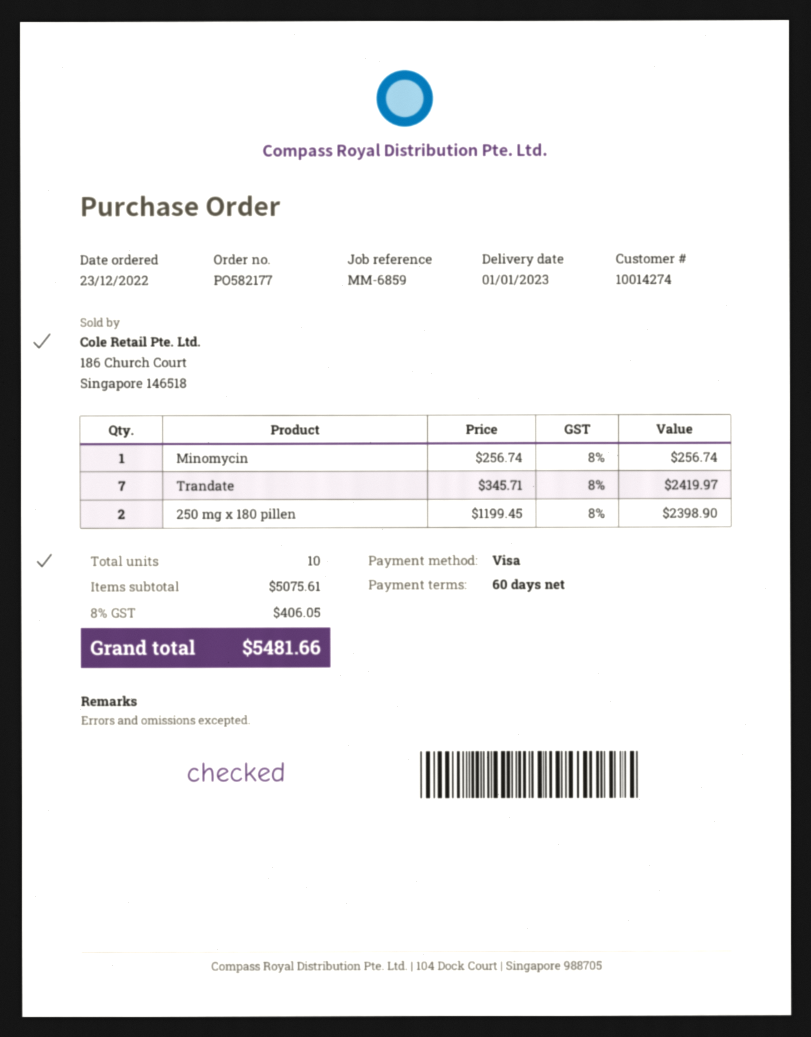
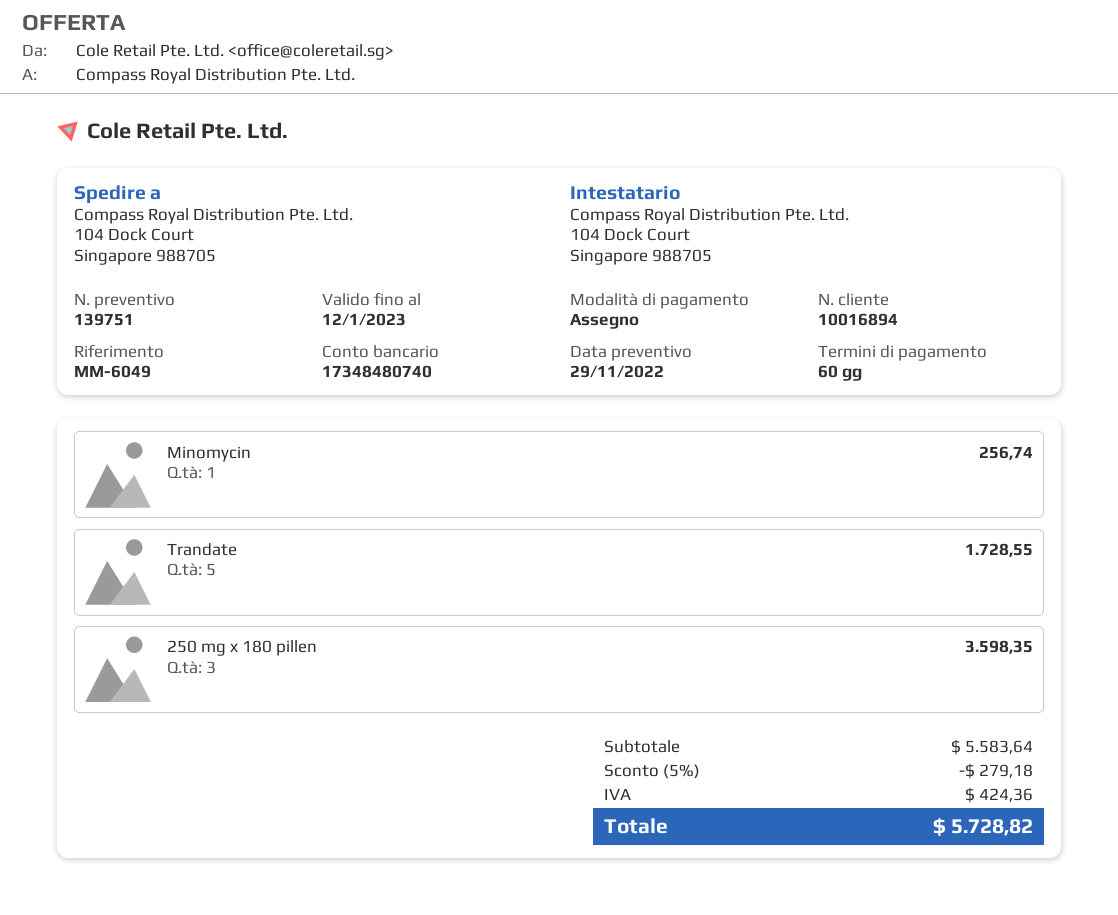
customer number: 10014274 -> 10016894
reference: MM-6859 -> MM-6049
payment method: Visa -> cheque
Trandate: 7 for 2419.97 -> 5 for 1728.55
250 mg x 180 pillen: 2 for 2398.90 -> 3 for 3598.35
subtotal: 5075.61 -> 5583.64
discount: none -> 5% = 279.18
tax: 406.05 -> 424.36
total: 5481.66 -> 5728.82

